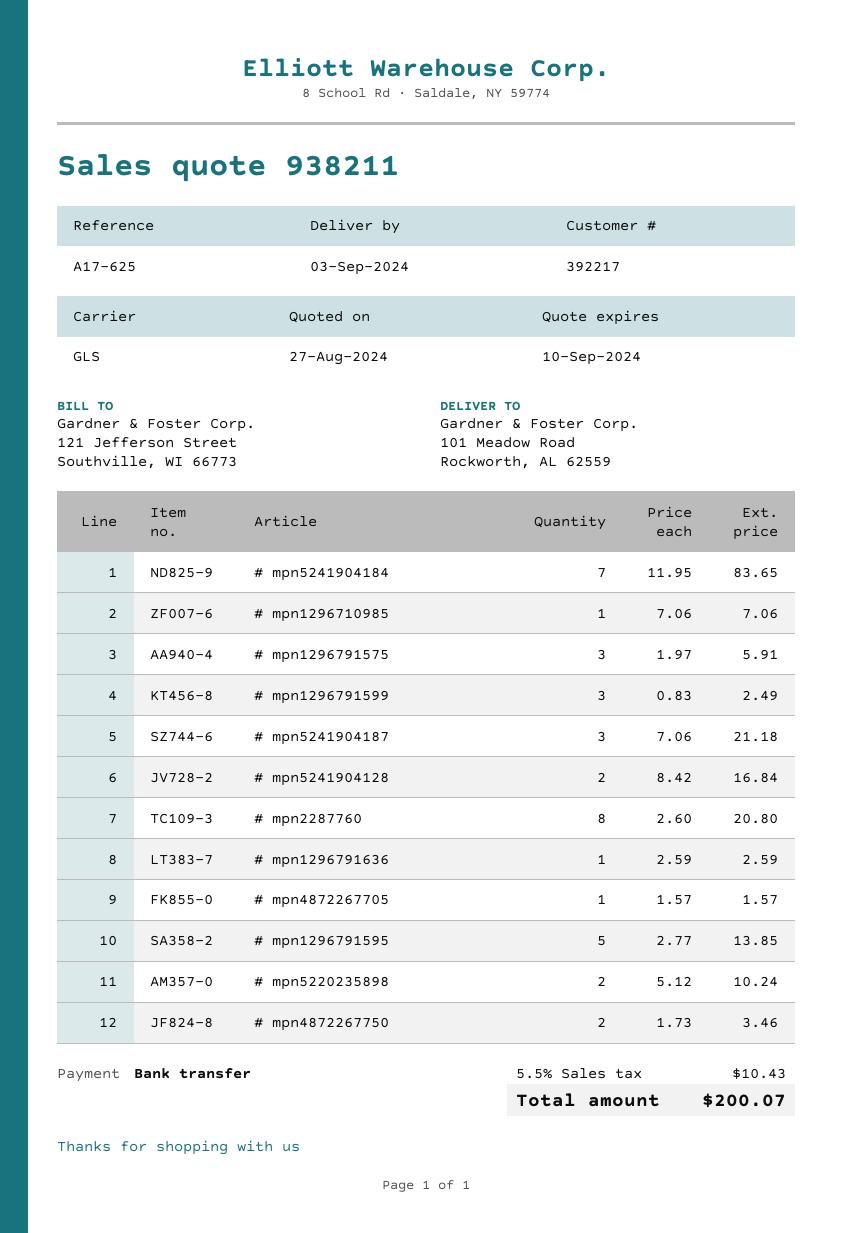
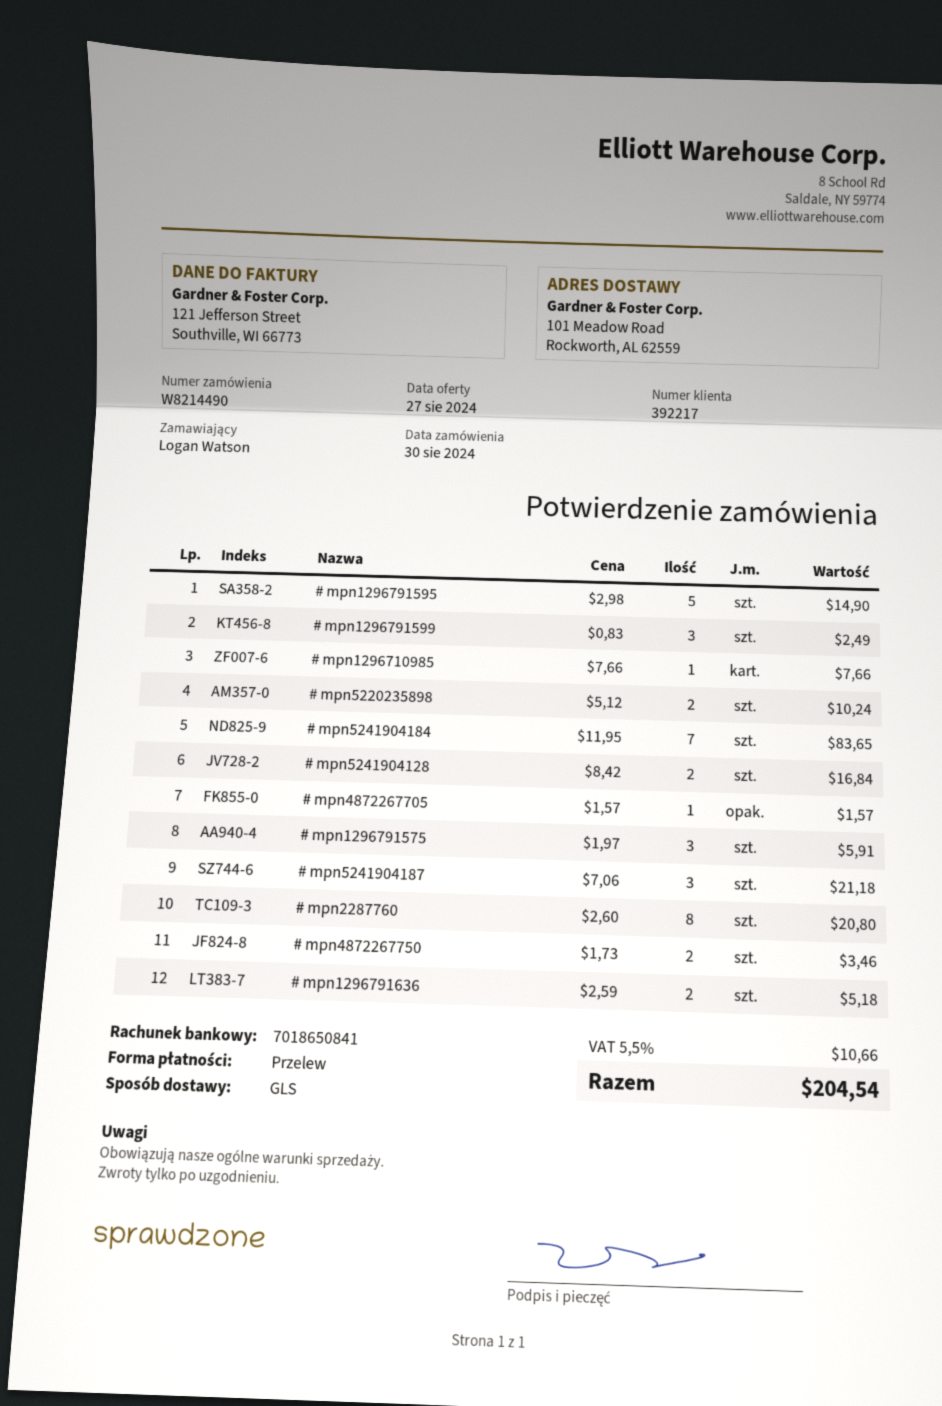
# mpn1296710985: 1 x 7.06 = 7.06 -> 1 x 7.66 = 7.66
# mpn1296791636: 1 x 2.59 = 2.59 -> 2 x 2.59 = 5.18
# mpn1296791595: 5 x 2.77 = 13.85 -> 5 x 2.98 = 14.90
tax: 5.5% = 10.43 -> 5.5% = 10.66
total: 200.07 -> 204.54

